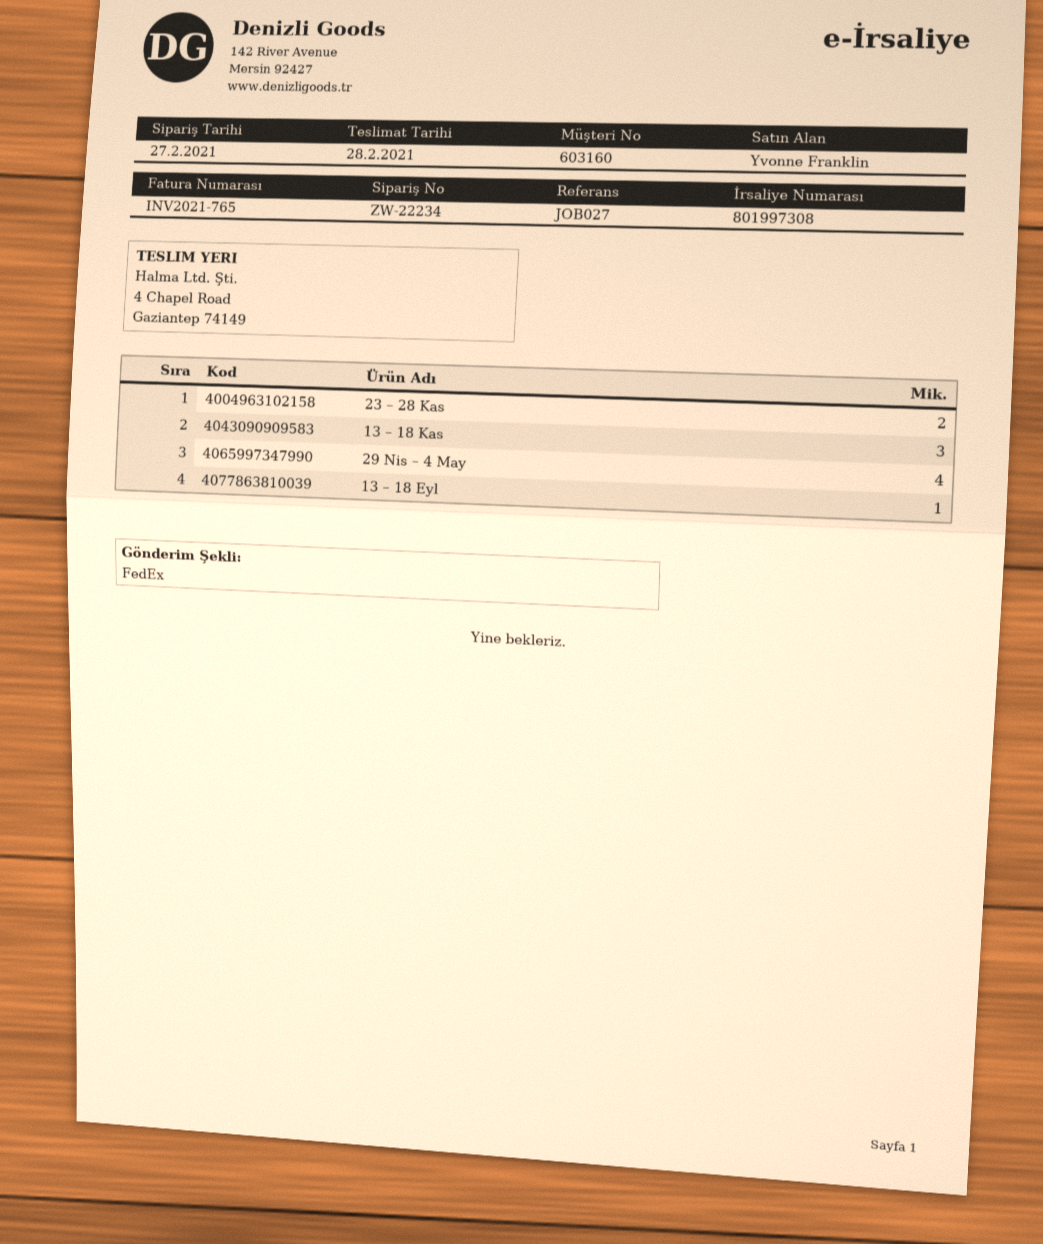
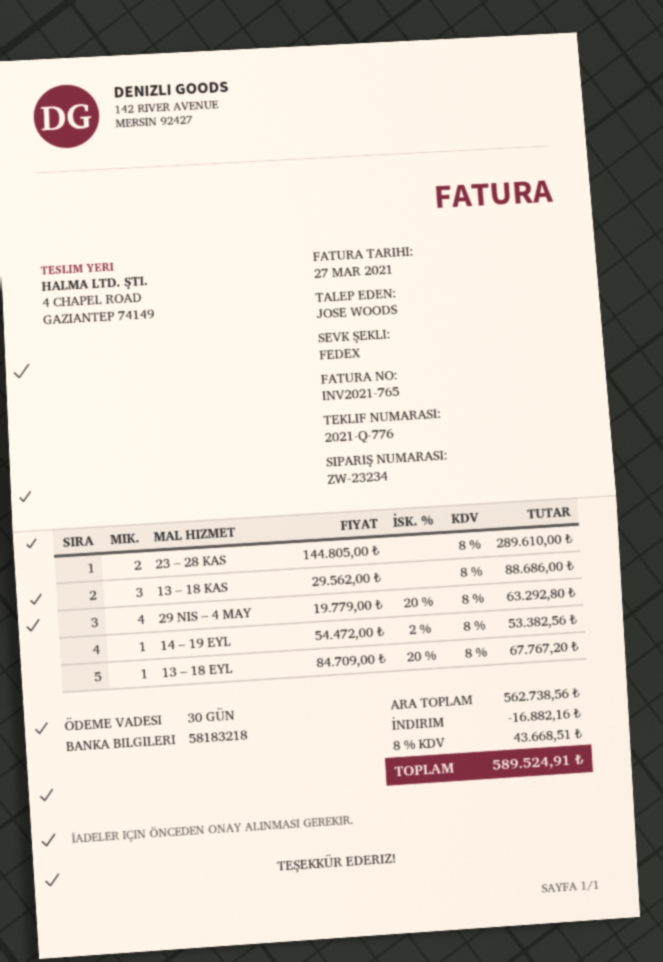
order number: ZW-22234 -> ZW-23234
ordered by: Yvonne Franklin -> JOSE WOODS
14 – 19 EYL: none -> 1

